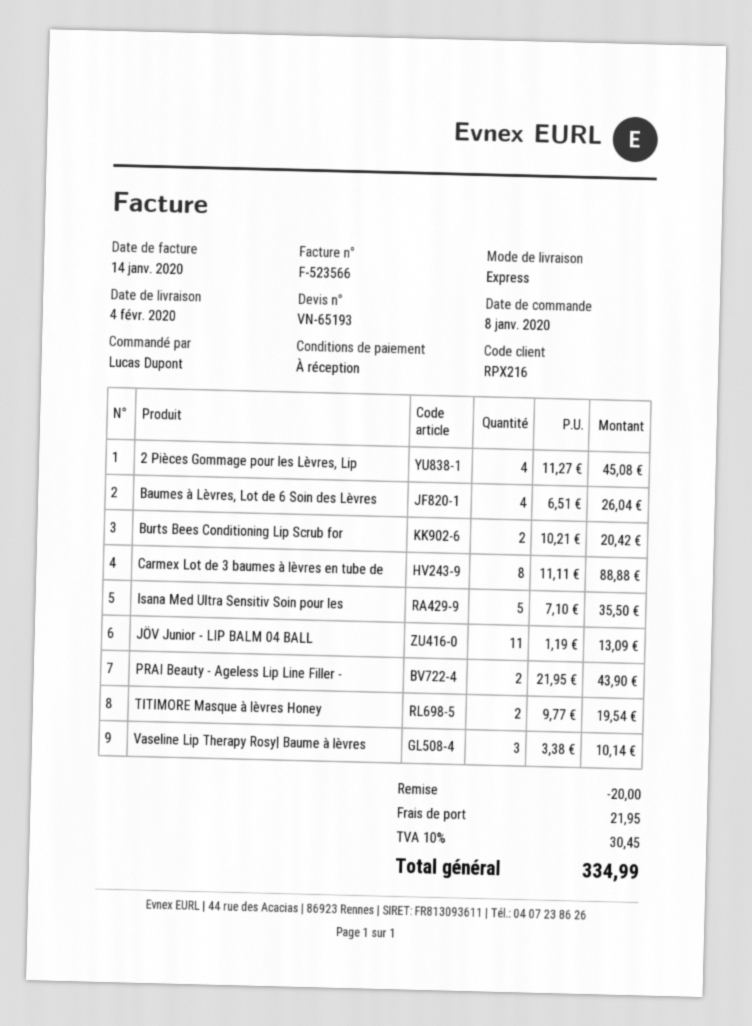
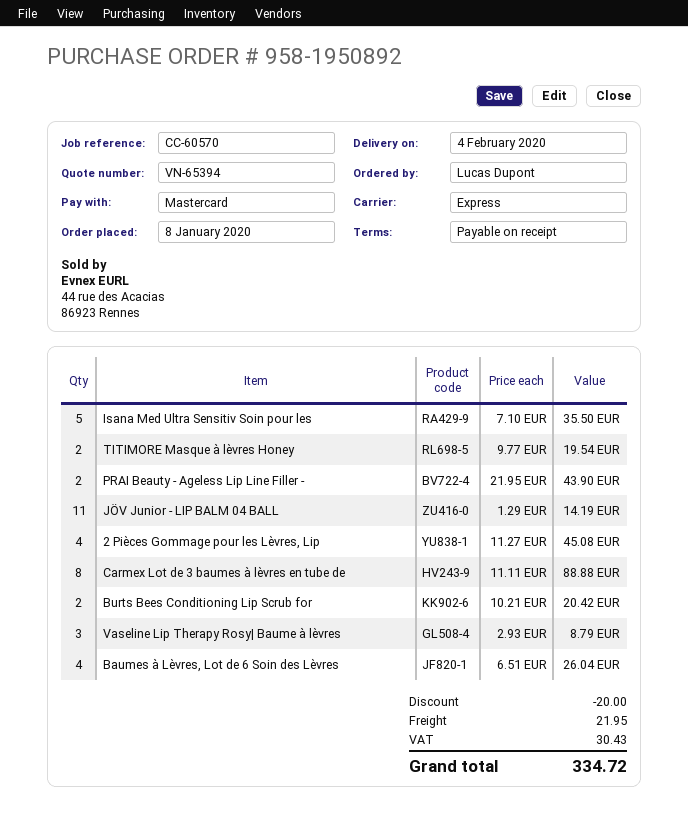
quote number: VN-65193 -> VN-65394
JÖV Junior - LIP BALM 04 BALL: 11 x 1.19 = 13.09 -> 11 x 1.29 = 14.19
Vaseline Lip Therapy Rosy| Baume à lèvres: 3 x 3.38 = 10.14 -> 3 x 2.93 = 8.79
tax: 30.45 -> 30.43
total: 334.99 -> 334.72

